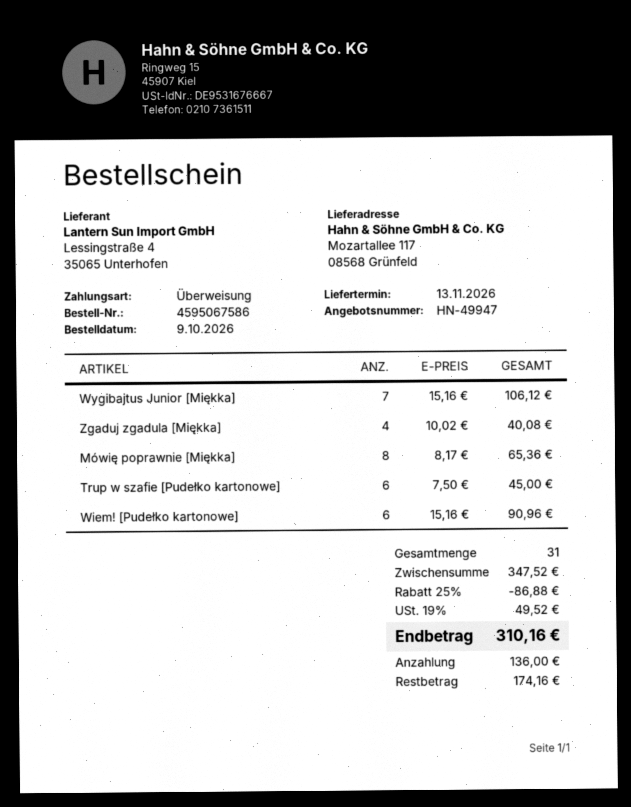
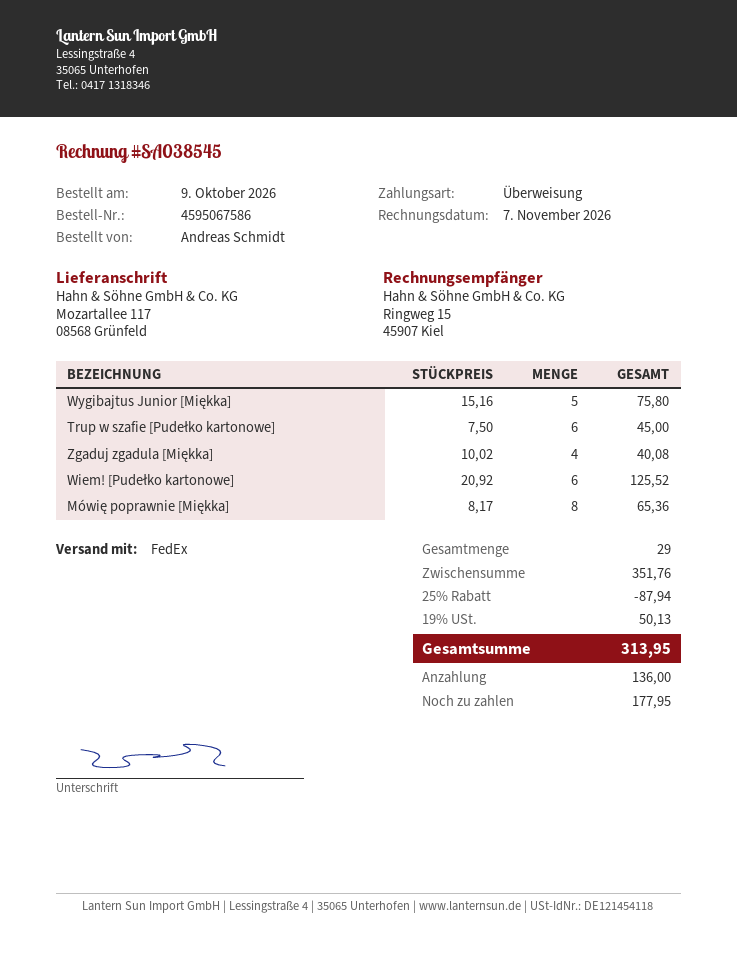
Wygibajtus Junior [Miękka]: 7 x 15.16 = 106.12 -> 5 x 15.16 = 75.80
Wiem! [Pudełko kartonowe]: 6 x 15.16 = 90.96 -> 6 x 20.92 = 125.52
total quantity: 31 -> 29
subtotal: 347.52 -> 351.76
discount: 25% = 86.88 -> 25% = 87.94
tax: 19% = 49.52 -> 19% = 50.13
total: 310.16 -> 313.95
balance: 174.16 -> 177.95

